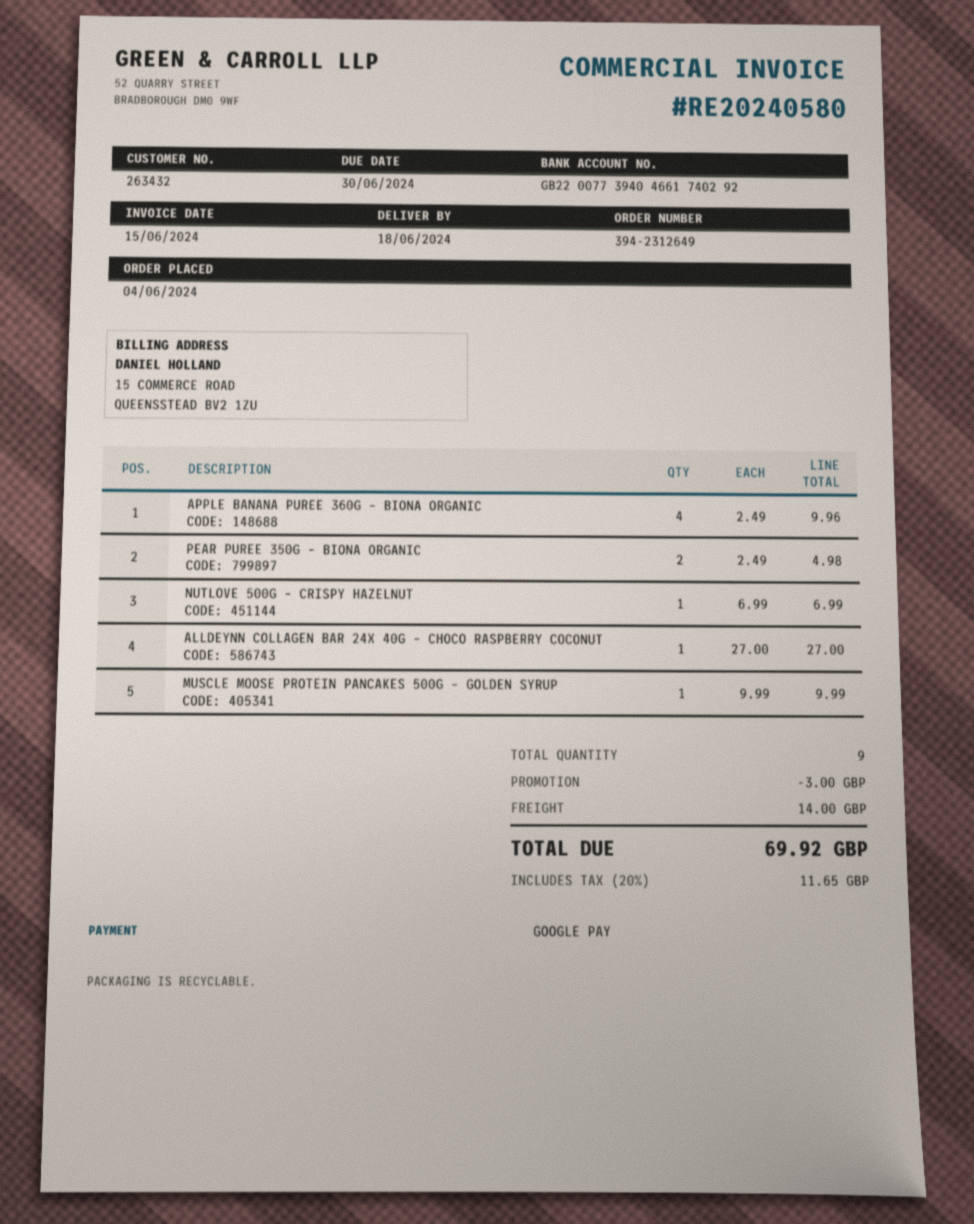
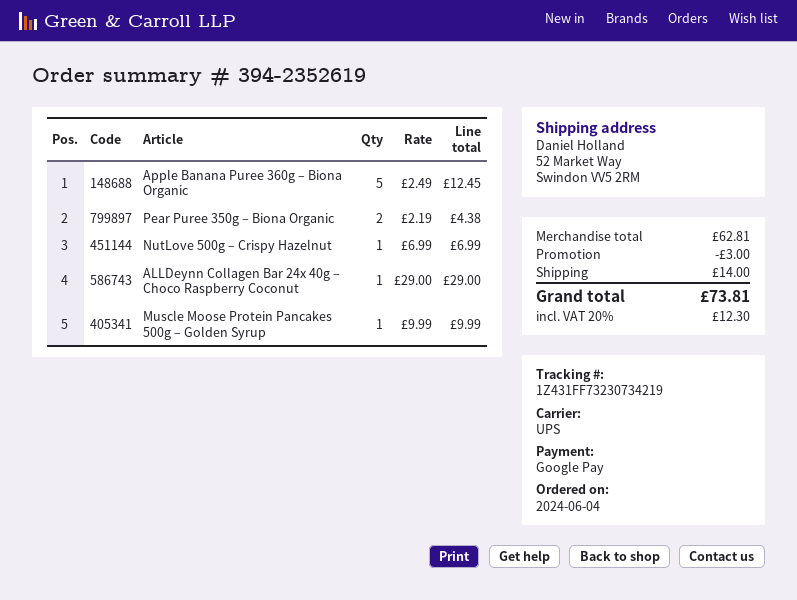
order number: 394-2312649 -> 394-2352619
APPLE BANANA PUREE 360G – BIONA ORGANIC: 4 x 2.49 = 9.96 -> 5 x 2.49 = 12.45
PEAR PUREE 350G – BIONA ORGANIC: 2 x 2.49 = 4.98 -> 2 x 2.19 = 4.38
ALLDEYNN COLLAGEN BAR 24X 40G – CHOCO RASPBERRY COCONUT: 1 x 27.00 = 27.00 -> 1 x 29.00 = 29.00
tax: 20% = 11.65 -> 20% = 12.30
total: 69.92 -> 73.81

